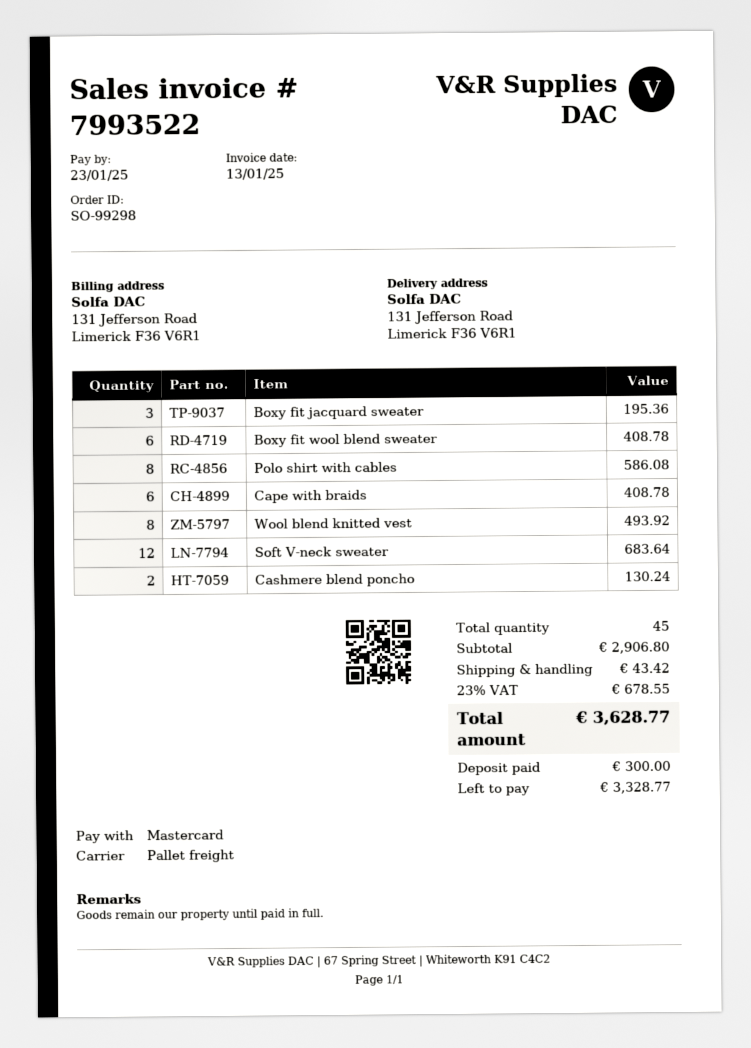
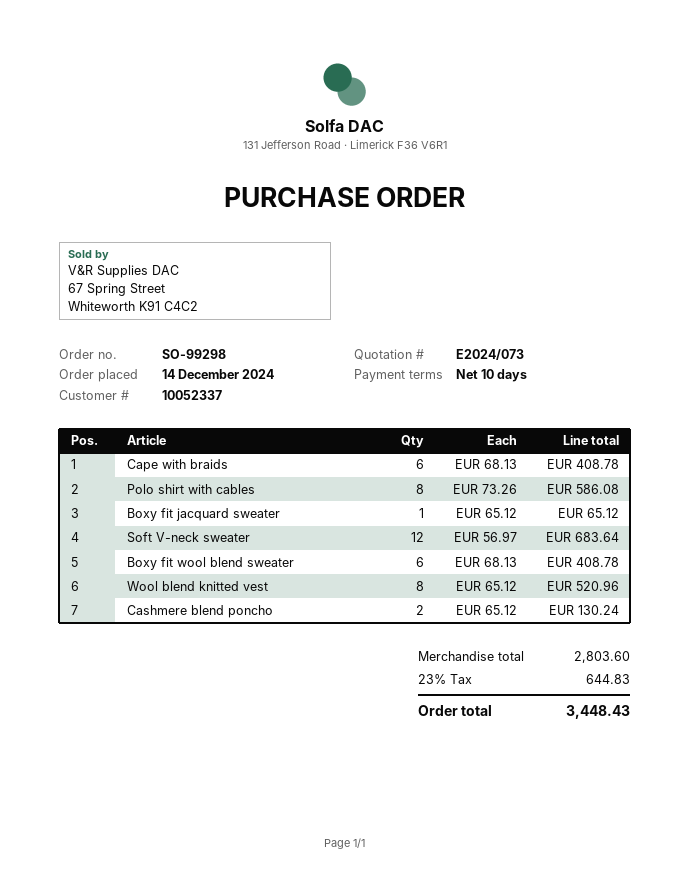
Boxy fit jacquard sweater: 3 for 195.36 -> 1 for 65.12
Wool blend knitted vest: 8 for 493.92 -> 8 for 520.96
subtotal: 2906.80 -> 2803.60
shipping: 43.42 -> none
tax: 23% = 678.55 -> 23% = 644.83
total: 3628.77 -> 3448.43

